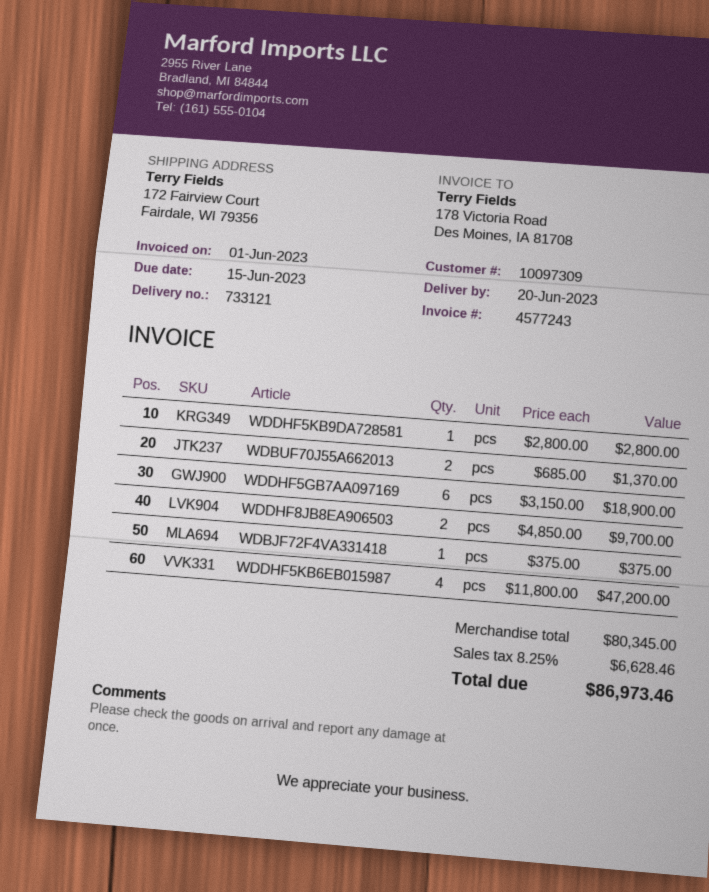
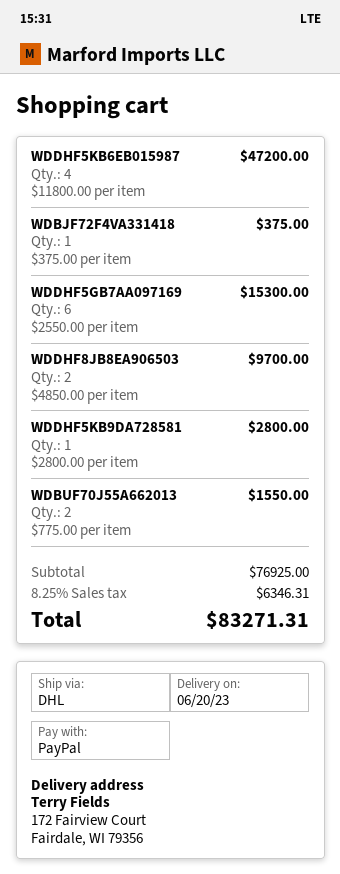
WDBUF70J55A662013: 2 x 685.00 = 1370.00 -> 2 x 775.00 = 1550.00
WDDHF5GB7AA097169: 6 x 3150.00 = 18900.00 -> 6 x 2550.00 = 15300.00
subtotal: 80345.00 -> 76925.00
tax: 8.25% = 6628.46 -> 8.25% = 6346.31
total: 86973.46 -> 83271.31

